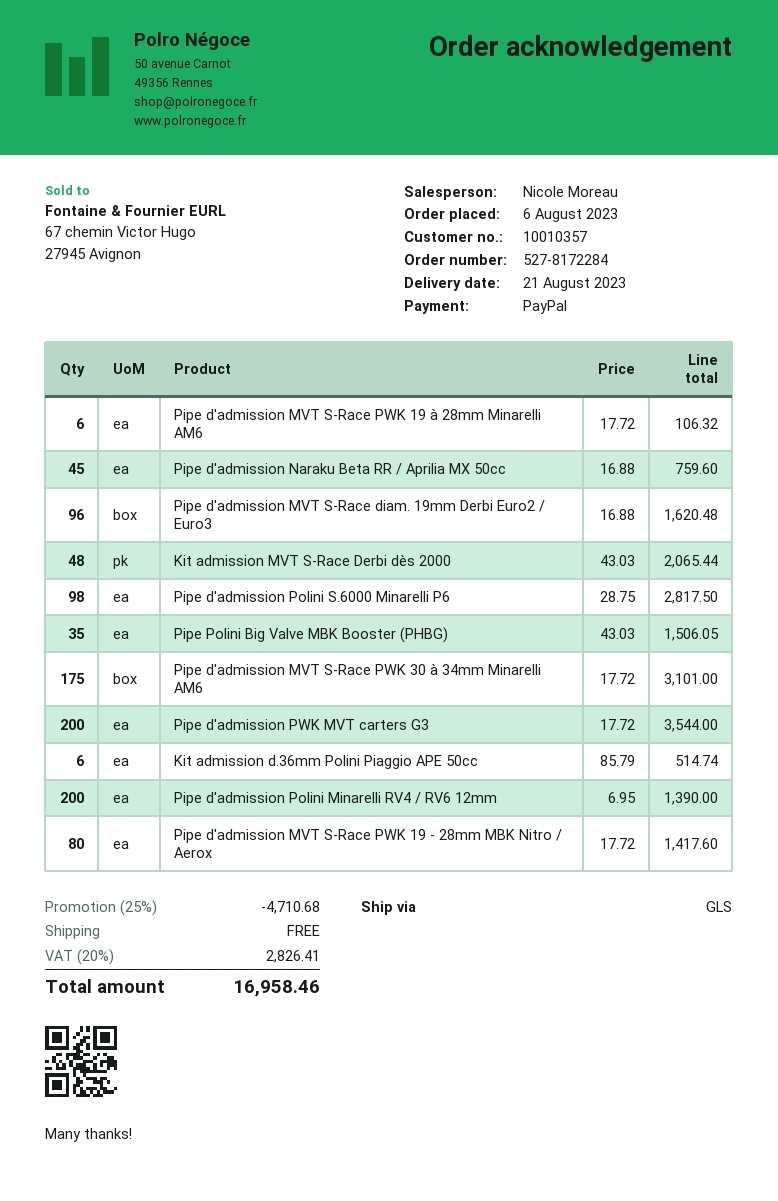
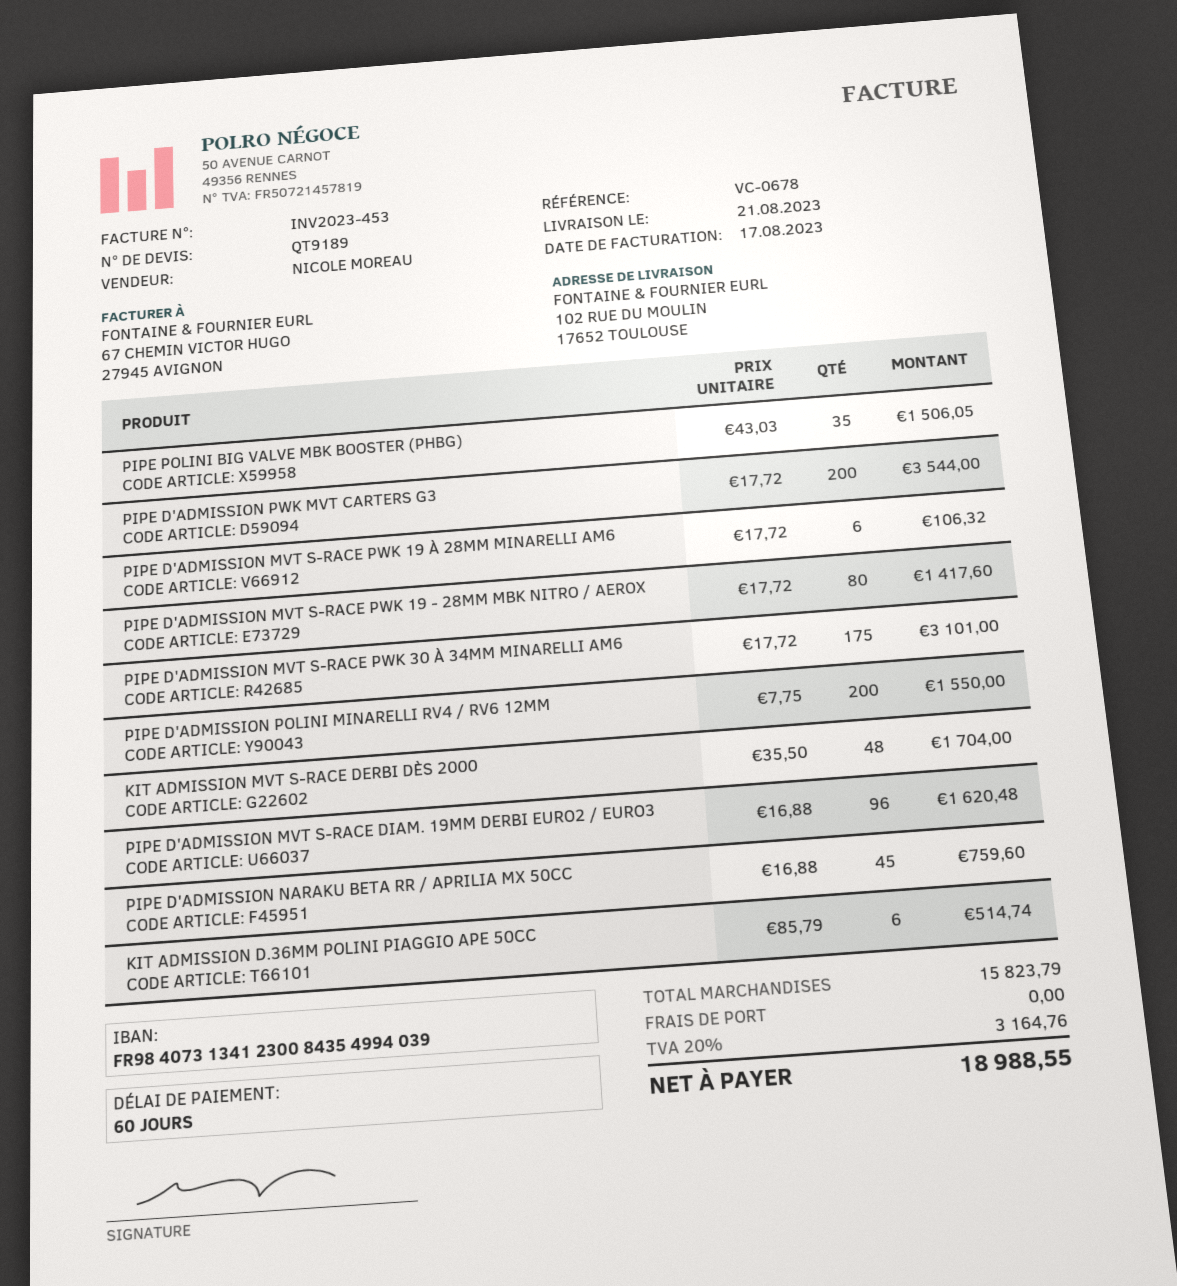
Kit admission MVT S-Race Derbi dès 2000: 48 x 43.03 = 2065.44 -> 48 x 35.50 = 1704.00
Pipe d'admission Polini S.6000 Minarelli P6: 98 x 28.75 = 2817.50 -> none
Pipe d'admission Polini Minarelli RV4 / RV6 12mm: 200 x 6.95 = 1390.00 -> 200 x 7.75 = 1550.00
discount: 25% = 4710.68 -> none
tax: 20% = 2826.41 -> 20% = 3164.76
total: 16958.46 -> 18988.55

